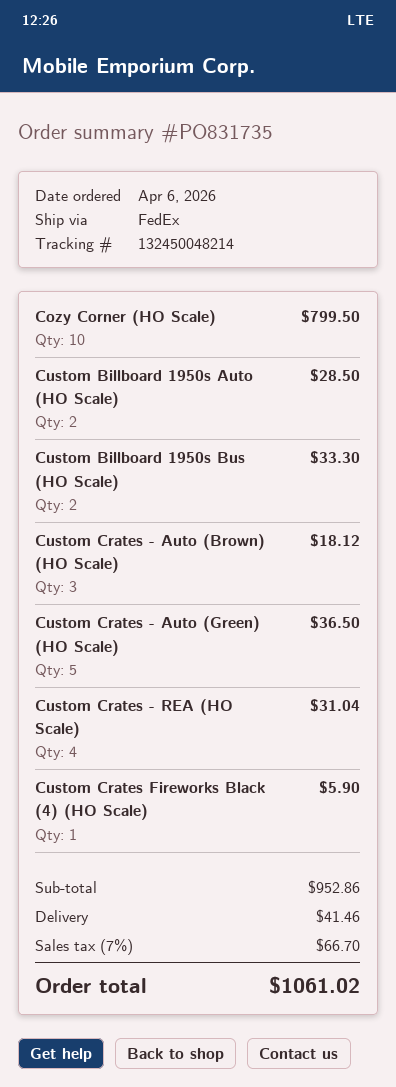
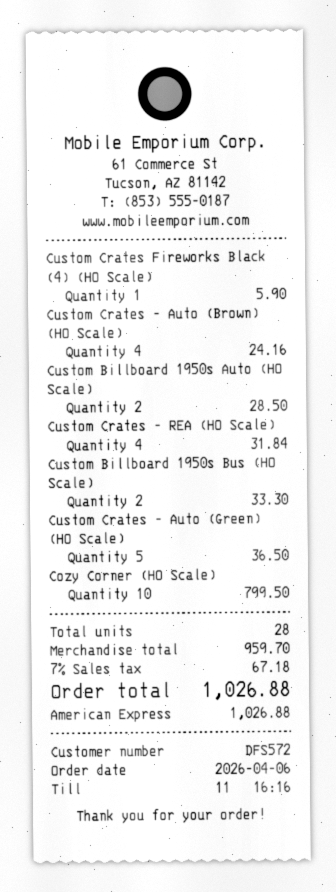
Custom Crates - Auto (Brown) (HO Scale): 3 for 18.12 -> 4 for 24.16
Custom Crates - REA (HO Scale): 4 for 31.04 -> 4 for 31.84
subtotal: 952.86 -> 959.70
shipping: 41.46 -> none
tax: 7% = 66.70 -> 7% = 67.18
total: 1061.02 -> 1026.88

